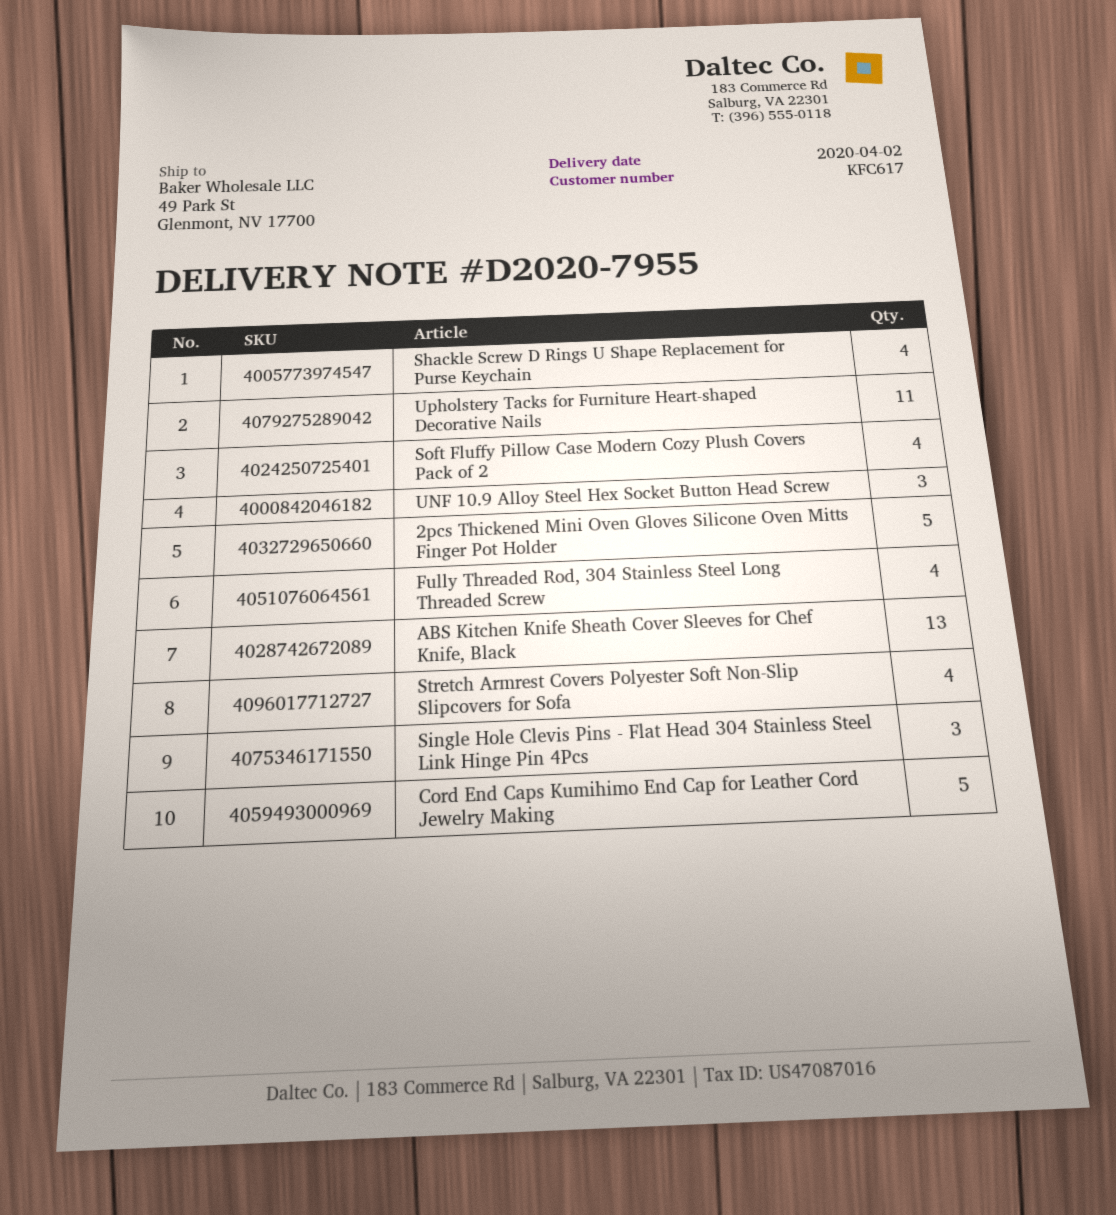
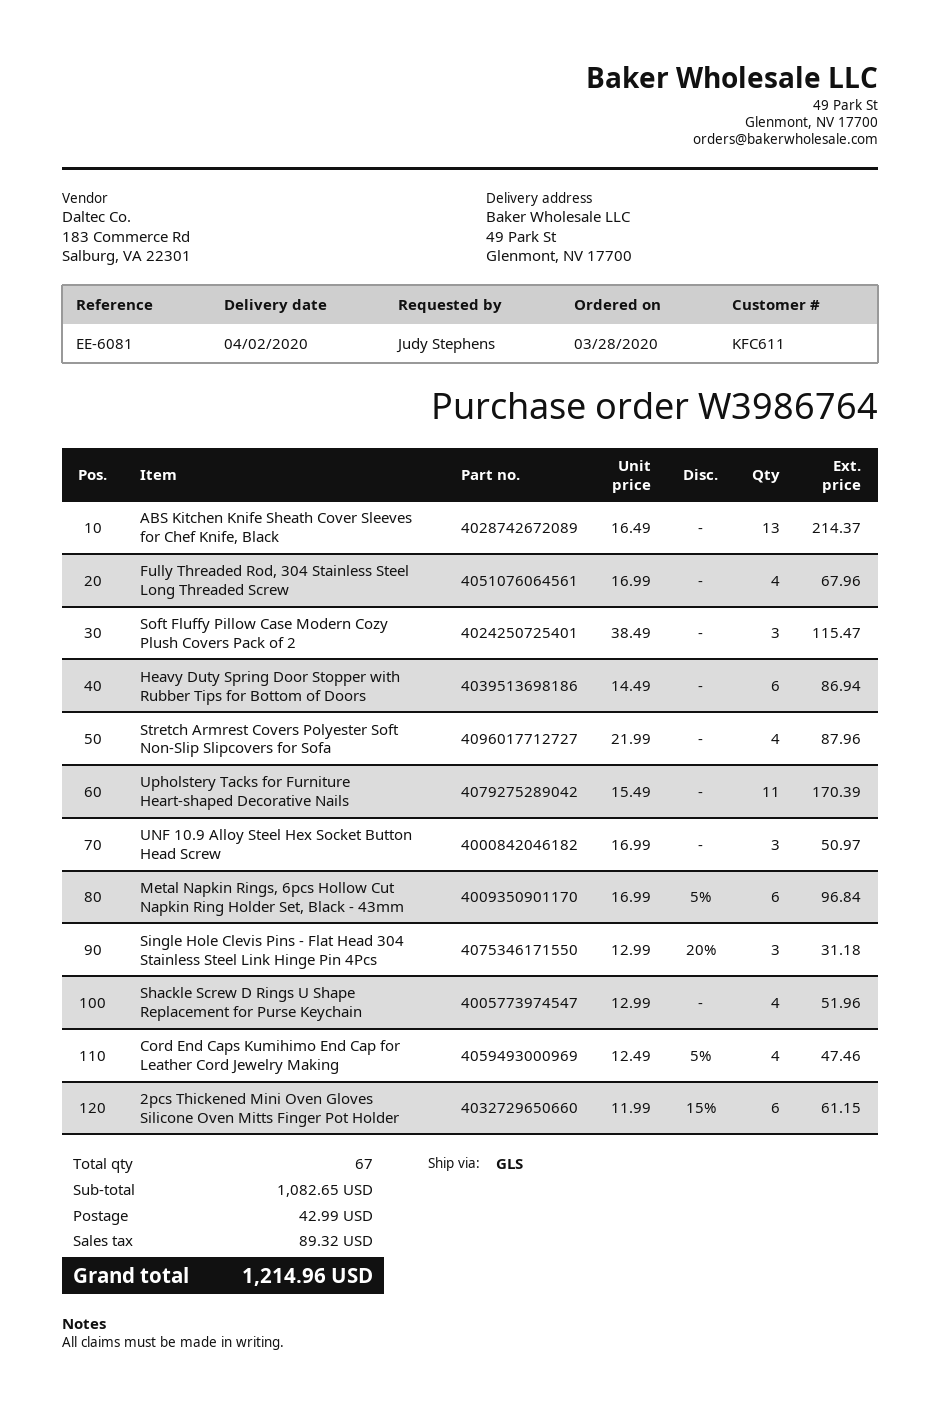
customer number: KFC617 -> KFC611
Soft Fluffy Pillow Case Modern Cozy Plush Covers Pack of 2: 4 -> 3
2pcs Thickened Mini Oven Gloves Silicone Oven Mitts Finger Pot Holder: 5 -> 6
Cord End Caps Kumihimo End Cap for Leather Cord Jewelry Making: 5 -> 4
Heavy Duty Spring Door Stopper with Rubber Tips for Bottom of Doors: none -> 6
Metal Napkin Rings, 6pcs Hollow Cut Napkin Ring Holder Set, Black - 43mm: none -> 6

